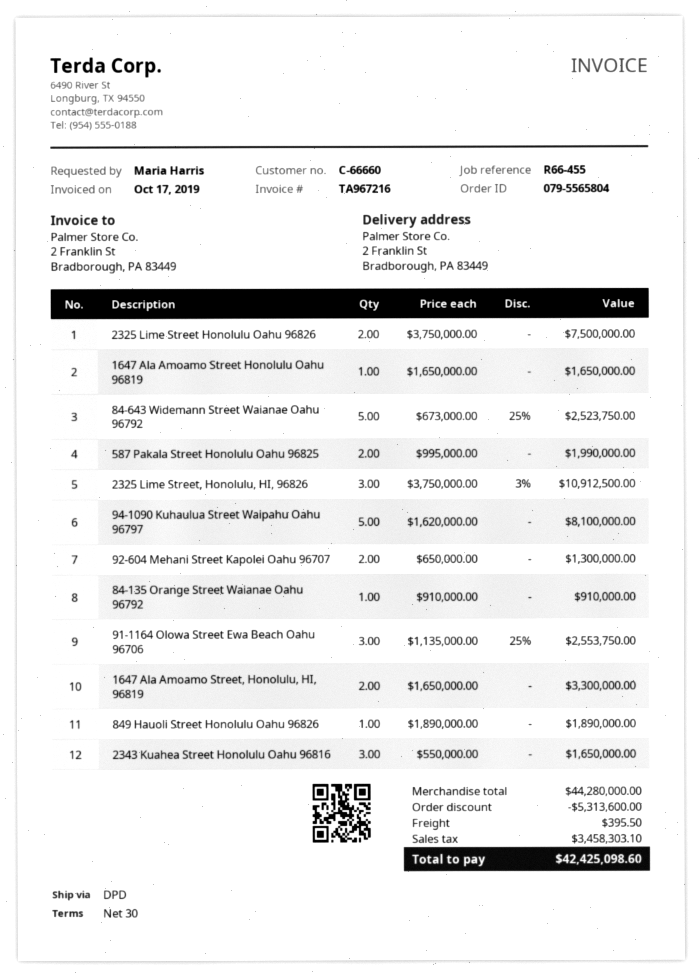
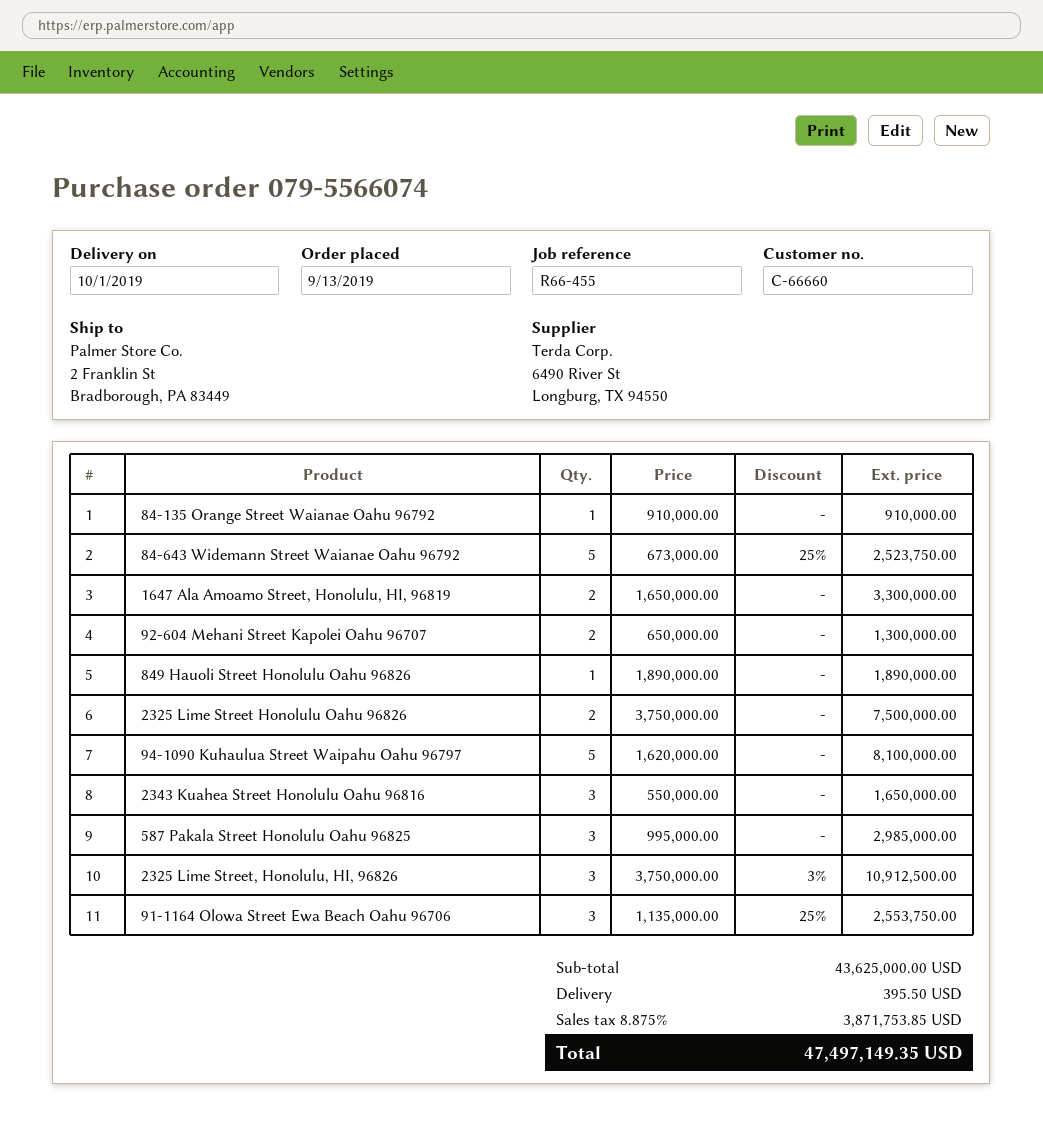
order number: 079-5565804 -> 079-5566074
1647 Ala Amoamo Street Honolulu Oahu 96819: 1 x 1650000.00 = 1650000.00 -> none
587 Pakala Street Honolulu Oahu 96825: 2 x 995000.00 = 1990000.00 -> 3 x 995000.00 = 2985000.00
subtotal: 44280000.00 -> 43625000.00
discount: 5313600.00 -> none
tax: 3458303.10 -> 3871753.85
total: 42425098.60 -> 47497149.35

